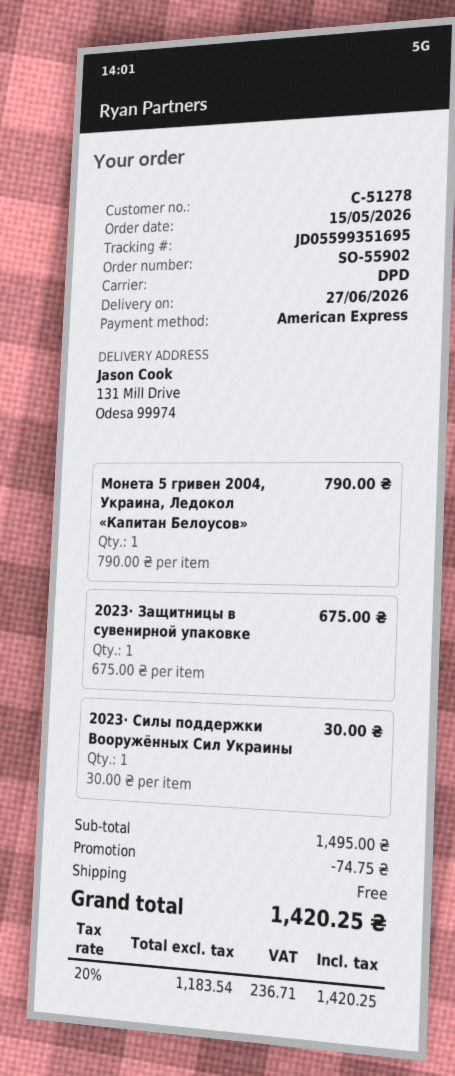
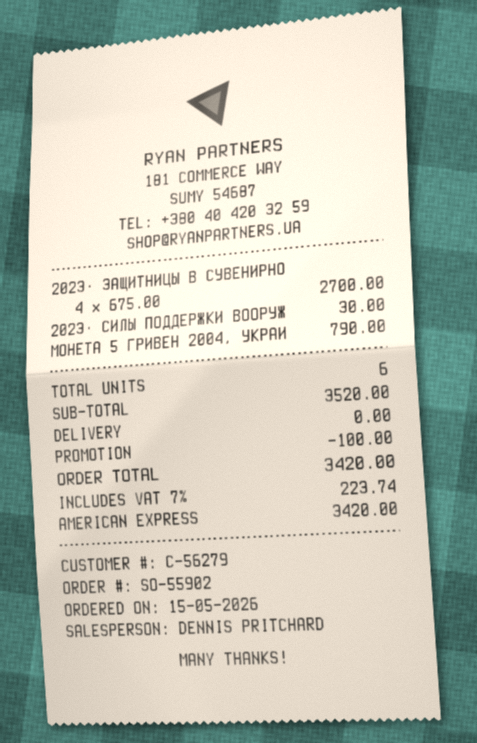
customer number: C-51278 -> C-56279
2023· Защитницы в сувенирной упаковке: 1 x 675.00 = 675.00 -> 4 x 675.00 = 2700.00
subtotal: 1495.00 -> 3520.00
discount: 74.75 -> 100.00
tax: 20% = 236.71 -> 7% = 223.74
total: 1420.25 -> 3420.00

